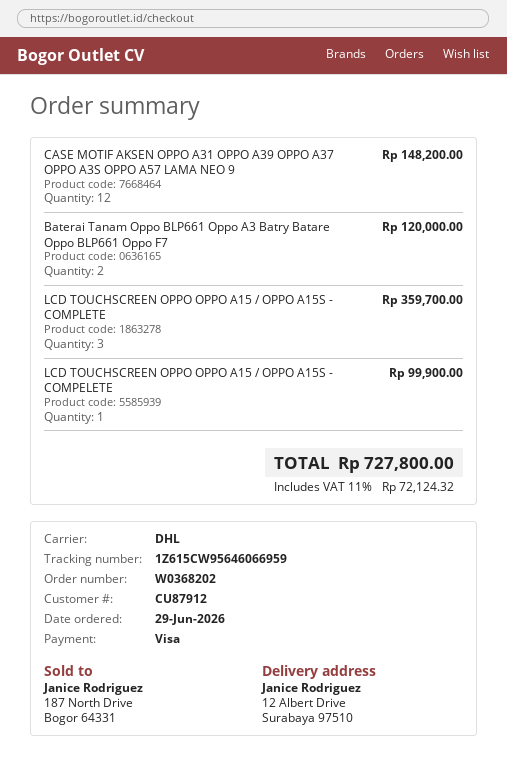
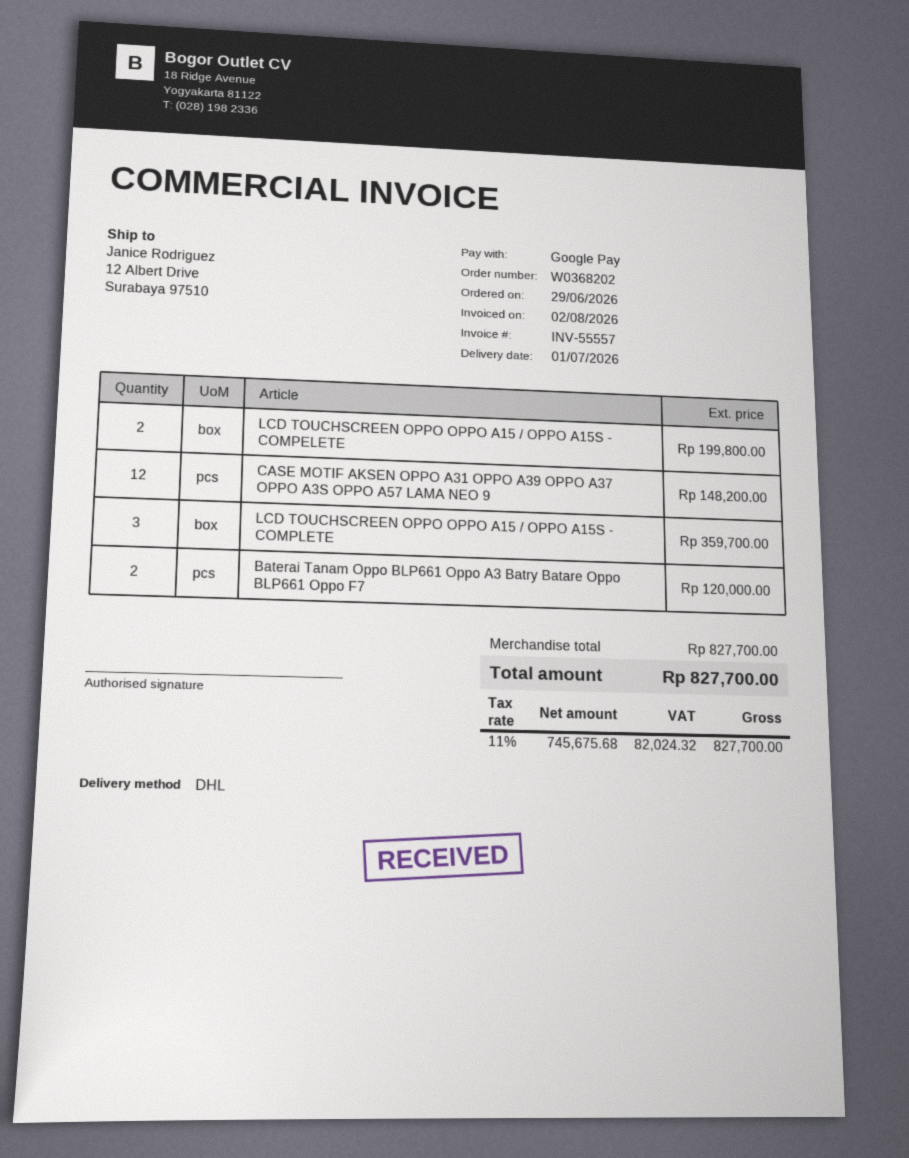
payment method: Visa -> Google Pay
LCD TOUCHSCREEN OPPO OPPO A15 / OPPO A15S - COMPELETE: 1 for 99900.00 -> 2 for 199800.00
tax: 11% = 72124.32 -> 11% = 82024.32
total: 727800.00 -> 827700.00

